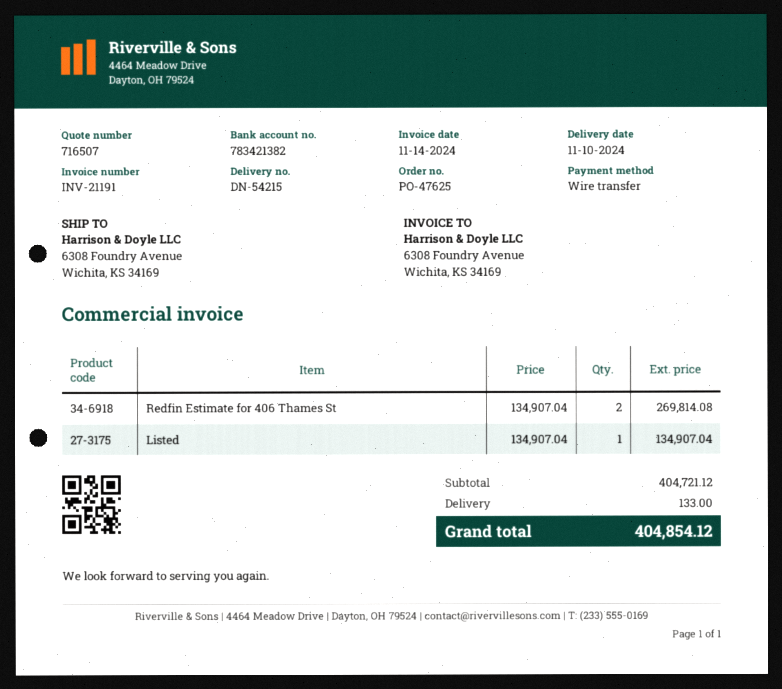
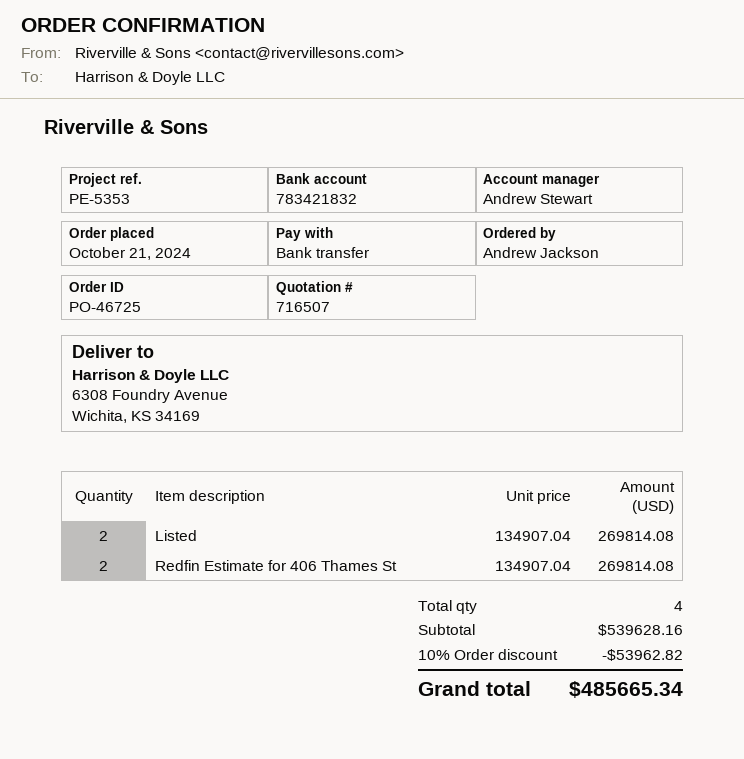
order number: PO-47625 -> PO-46725
bank account: 783421382 -> 783421832
Listed: 1 x 134907.04 = 134907.04 -> 2 x 134907.04 = 269814.08
subtotal: 404721.12 -> 539628.16
discount: none -> 10% = 53962.82
shipping: 133.00 -> none
total: 404854.12 -> 485665.34

